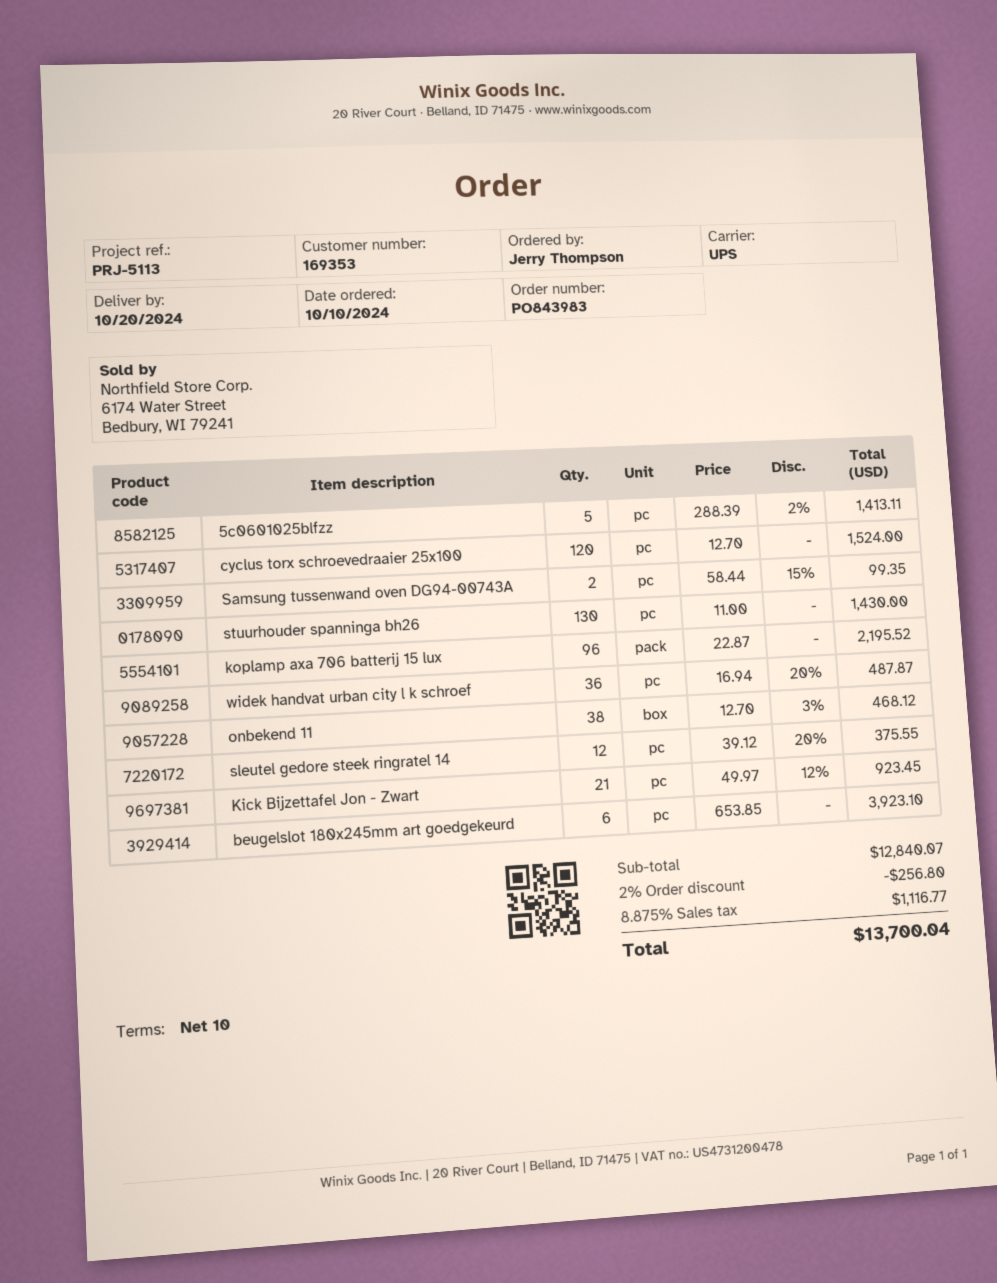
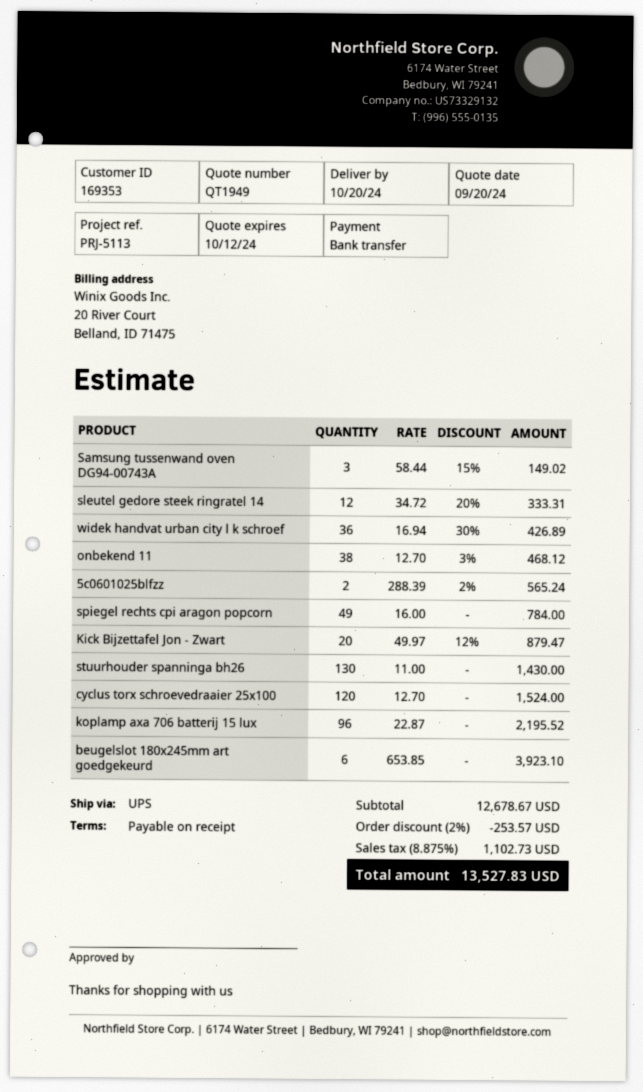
payment terms: 10 days -> on receipt
5c0601025blfzz: 5 x 288.39 - 2% = 1413.11 -> 2 x 288.39 - 2% = 565.24
Samsung tussenwand oven DG94-00743A: 2 x 58.44 - 15% = 99.35 -> 3 x 58.44 - 15% = 149.02
widek handvat urban city l k schroef: 36 x 16.94 - 20% = 487.87 -> 36 x 16.94 - 30% = 426.89
sleutel gedore steek ringratel 14: 12 x 39.12 - 20% = 375.55 -> 12 x 34.72 - 20% = 333.31
Kick Bijzettafel Jon - Zwart: 21 x 49.97 - 12% = 923.45 -> 20 x 49.97 - 12% = 879.47
spiegel rechts cpi aragon popcorn: none -> 49 x 16.00 = 784.00
subtotal: 12840.07 -> 12678.67
discount: 2% = 256.80 -> 2% = 253.57
tax: 8.875% = 1116.77 -> 8.875% = 1102.73
total: 13700.04 -> 13527.83

